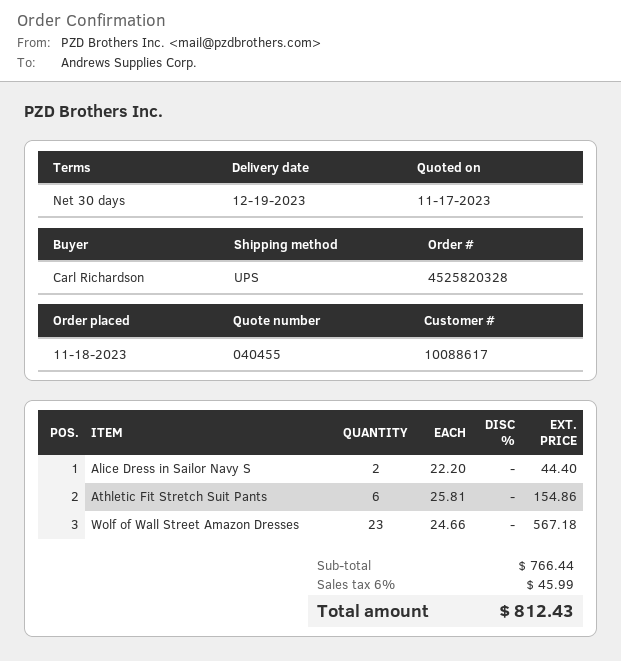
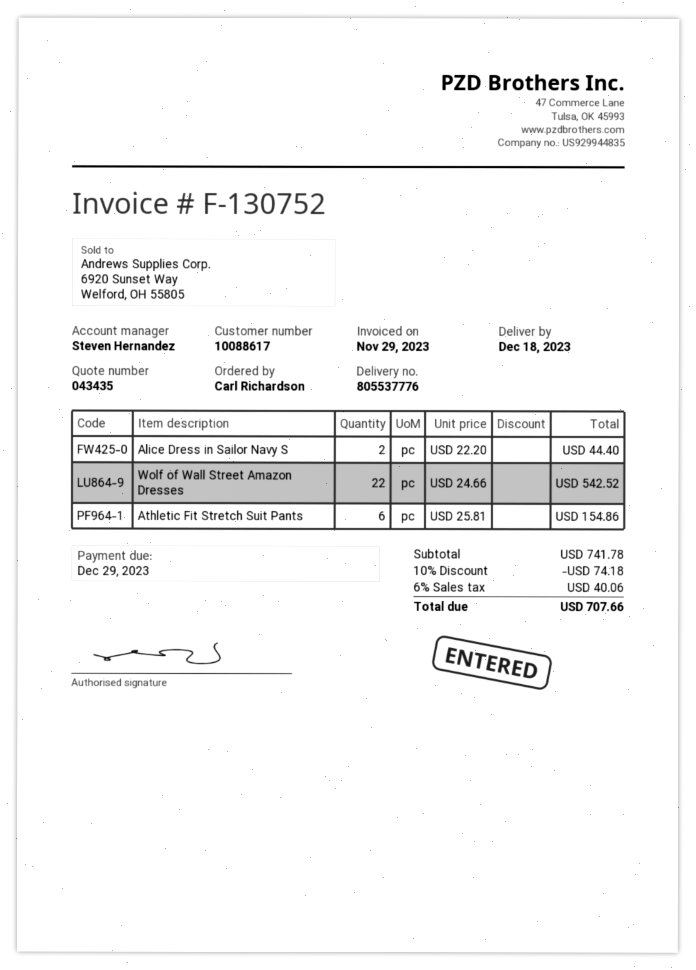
quote number: 040455 -> 043435
delivery date: 2023-12-19 -> 2023-12-18
Wolf of Wall Street Amazon Dresses: 23 x 24.66 = 567.18 -> 22 x 24.66 = 542.52
subtotal: 766.44 -> 741.78
discount: none -> 10% = 74.18
tax: 6% = 45.99 -> 6% = 40.06
total: 812.43 -> 707.66

